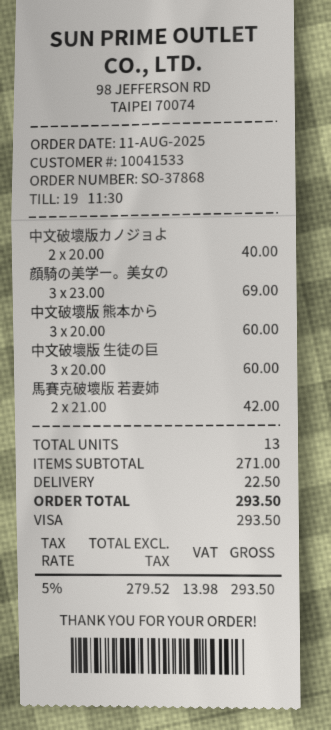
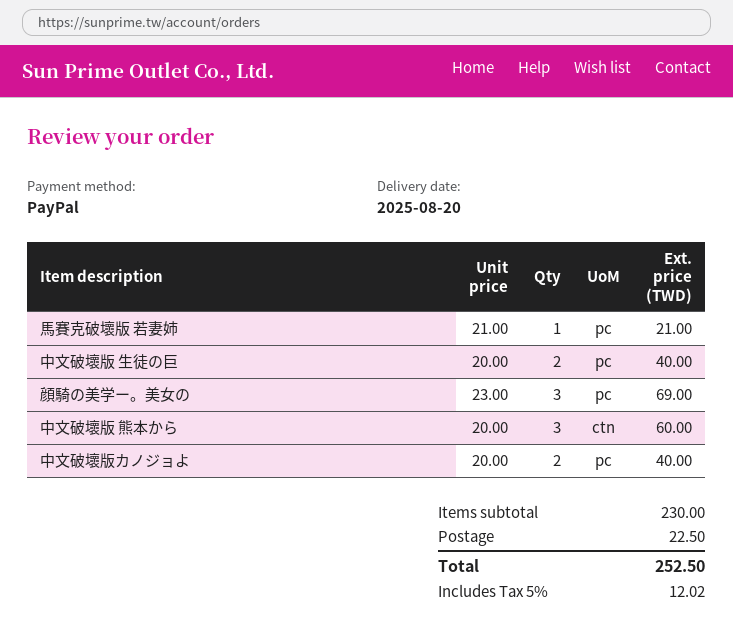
payment method: Visa -> PayPal
中文破壞版 生徒の巨: 3 x 20.00 = 60.00 -> 2 x 20.00 = 40.00
馬賽克破壞版 若妻姉: 2 x 21.00 = 42.00 -> 1 x 21.00 = 21.00
subtotal: 271.00 -> 230.00
tax: 5% = 13.98 -> 5% = 12.02
total: 293.50 -> 252.50

